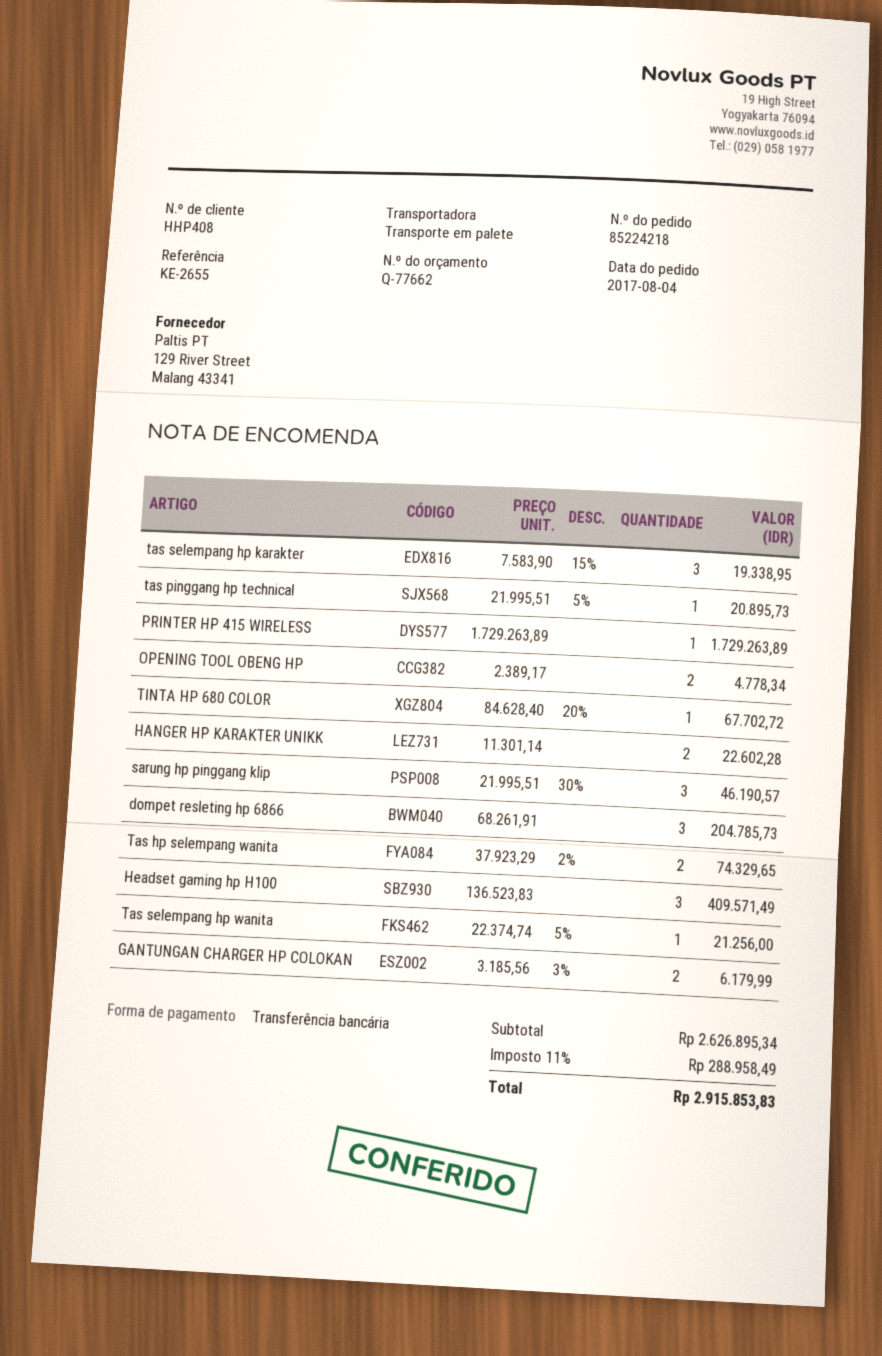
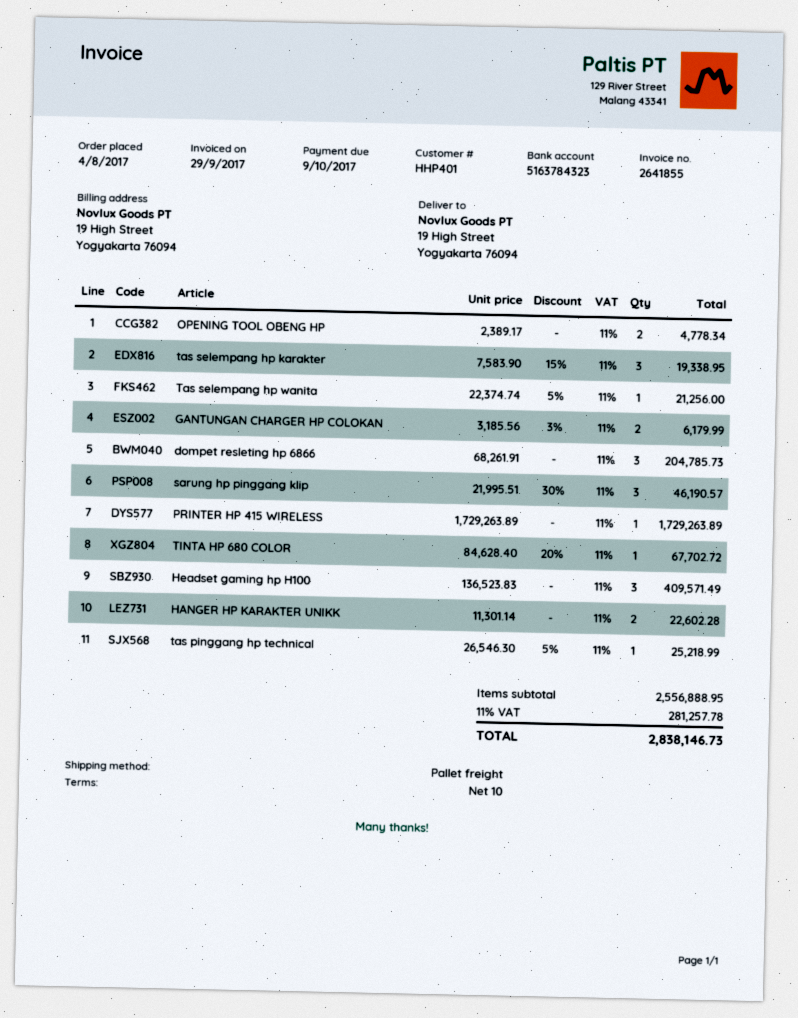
customer number: HHP408 -> HHP401
tas pinggang hp technical: 1 x 21995.51 - 5% = 20895.73 -> 1 x 26546.30 - 5% = 25218.99
Tas hp selempang wanita: 2 x 37923.29 - 2% = 74329.65 -> none
subtotal: 2626895.34 -> 2556888.95
tax: 11% = 288958.49 -> 11% = 281257.78
total: 2915853.83 -> 2838146.73

